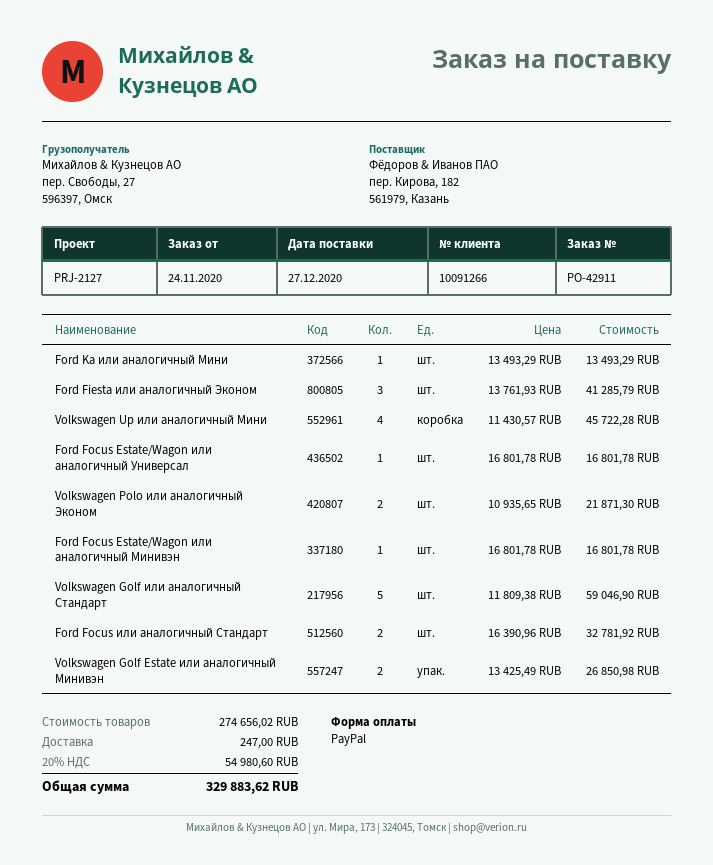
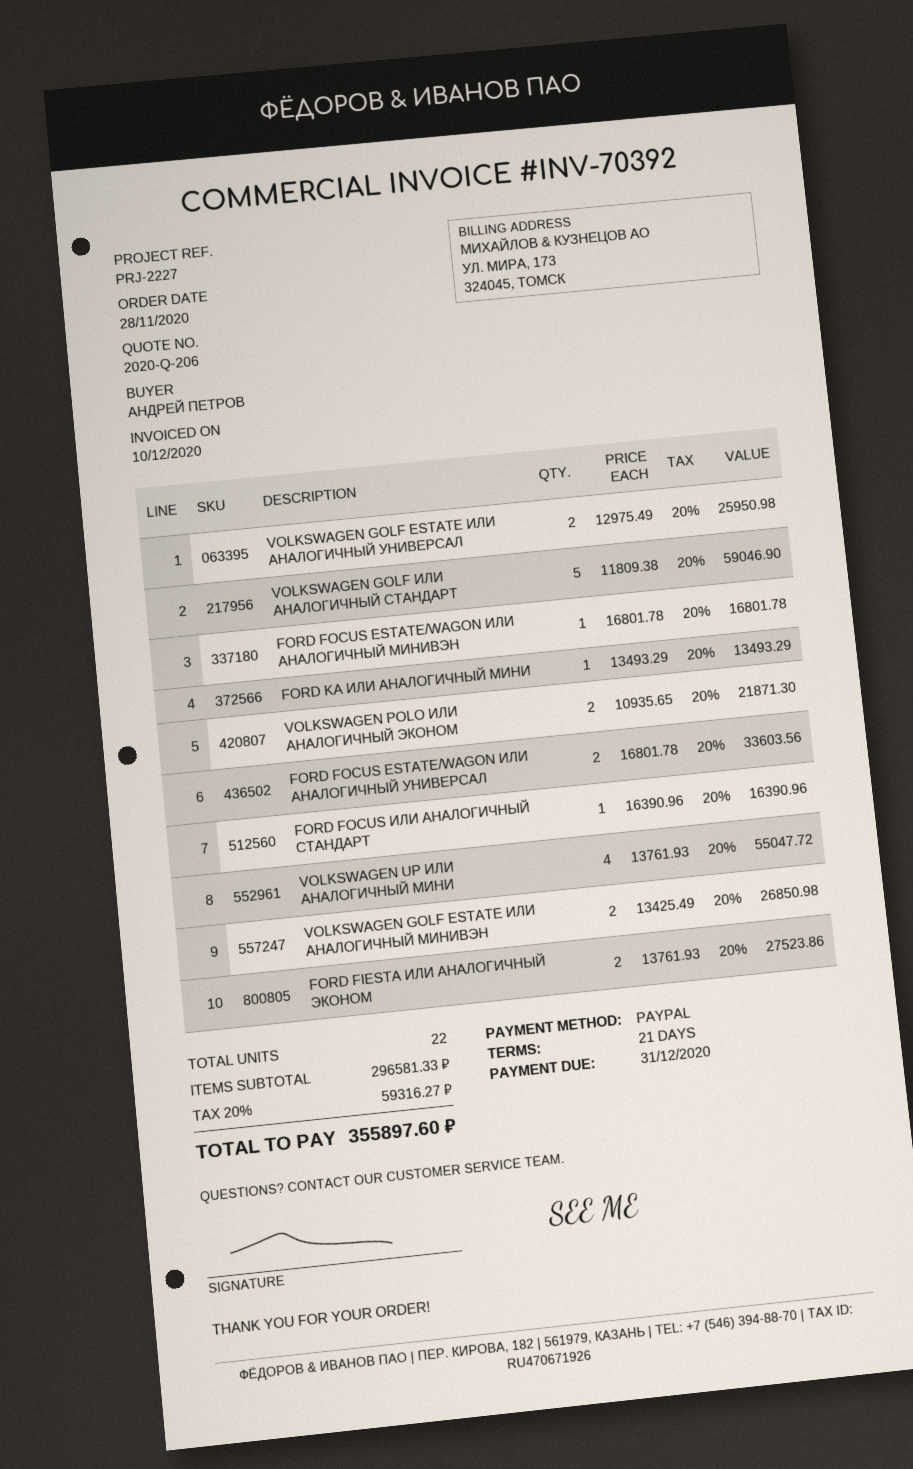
order date: 2020-11-24 -> 2020-11-28
reference: PRJ-2127 -> PRJ-2227
Ford Fiesta или аналогичный Эконом: 3 x 13761.93 = 41285.79 -> 2 x 13761.93 = 27523.86
Volkswagen Up или аналогичный Мини: 4 x 11430.57 = 45722.28 -> 4 x 13761.93 = 55047.72
Ford Focus Estate/Wagon или аналогичный Универсал: 1 x 16801.78 = 16801.78 -> 2 x 16801.78 = 33603.56
Ford Focus или аналогичный Стандарт: 2 x 16390.96 = 32781.92 -> 1 x 16390.96 = 16390.96
VOLKSWAGEN GOLF ESTATE ИЛИ АНАЛОГИЧНЫЙ УНИВЕРСАЛ: none -> 2 x 12975.49 = 25950.98
subtotal: 274656.02 -> 296581.33
shipping: 247.00 -> none
tax: 20% = 54980.60 -> 20% = 59316.27
total: 329883.62 -> 355897.60

